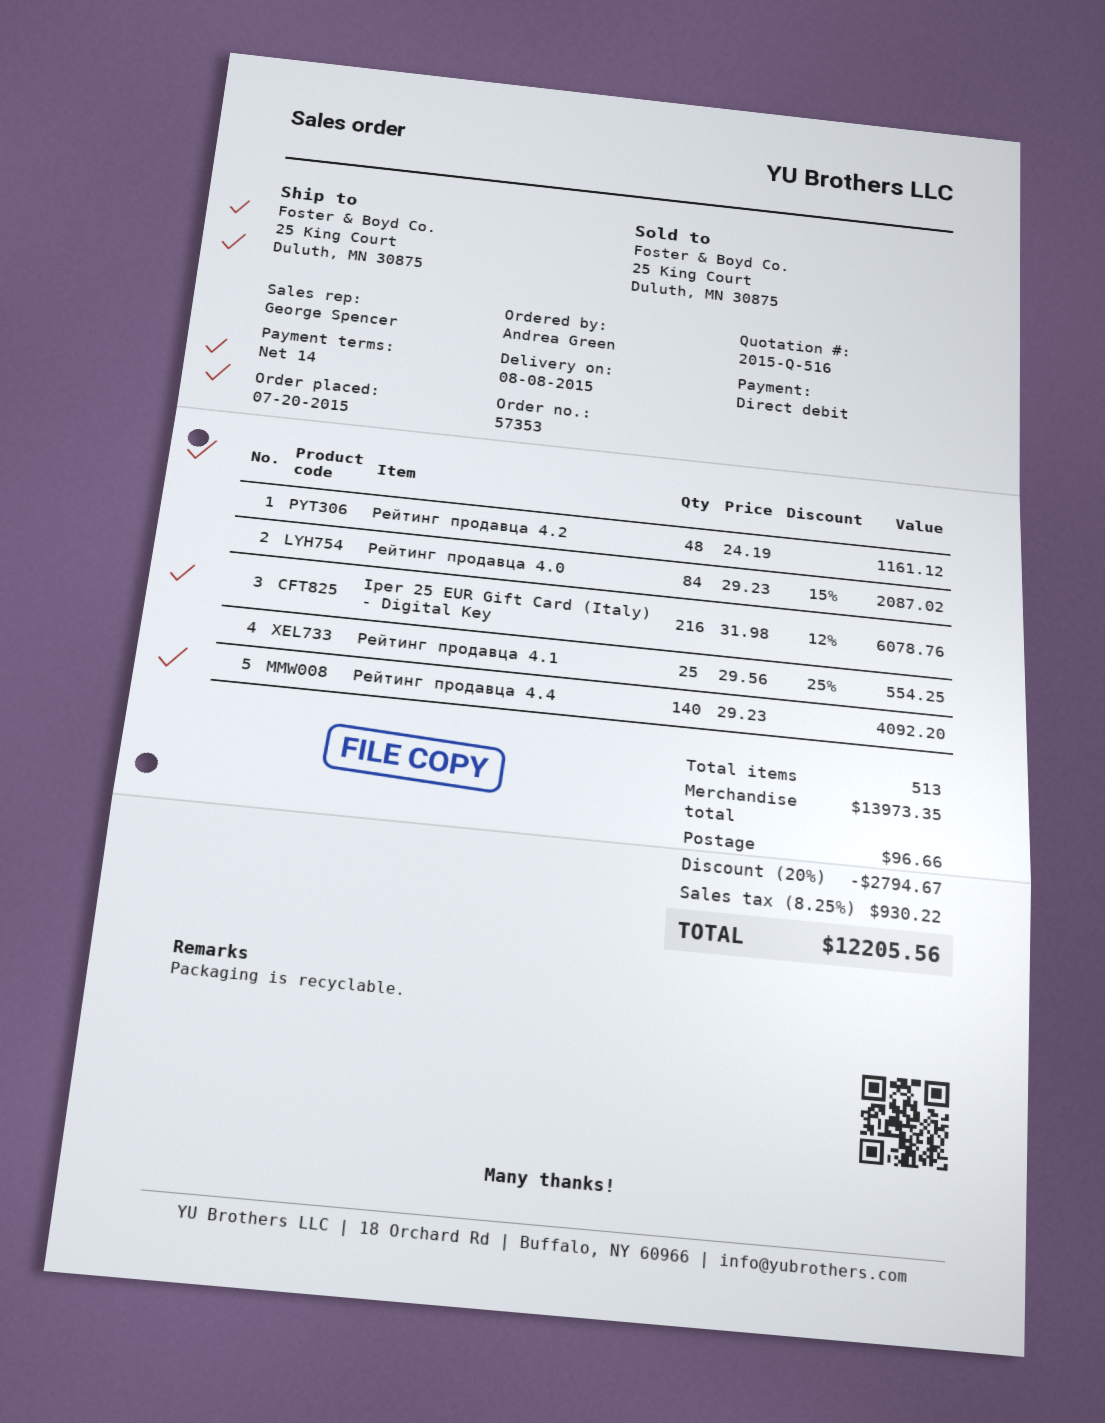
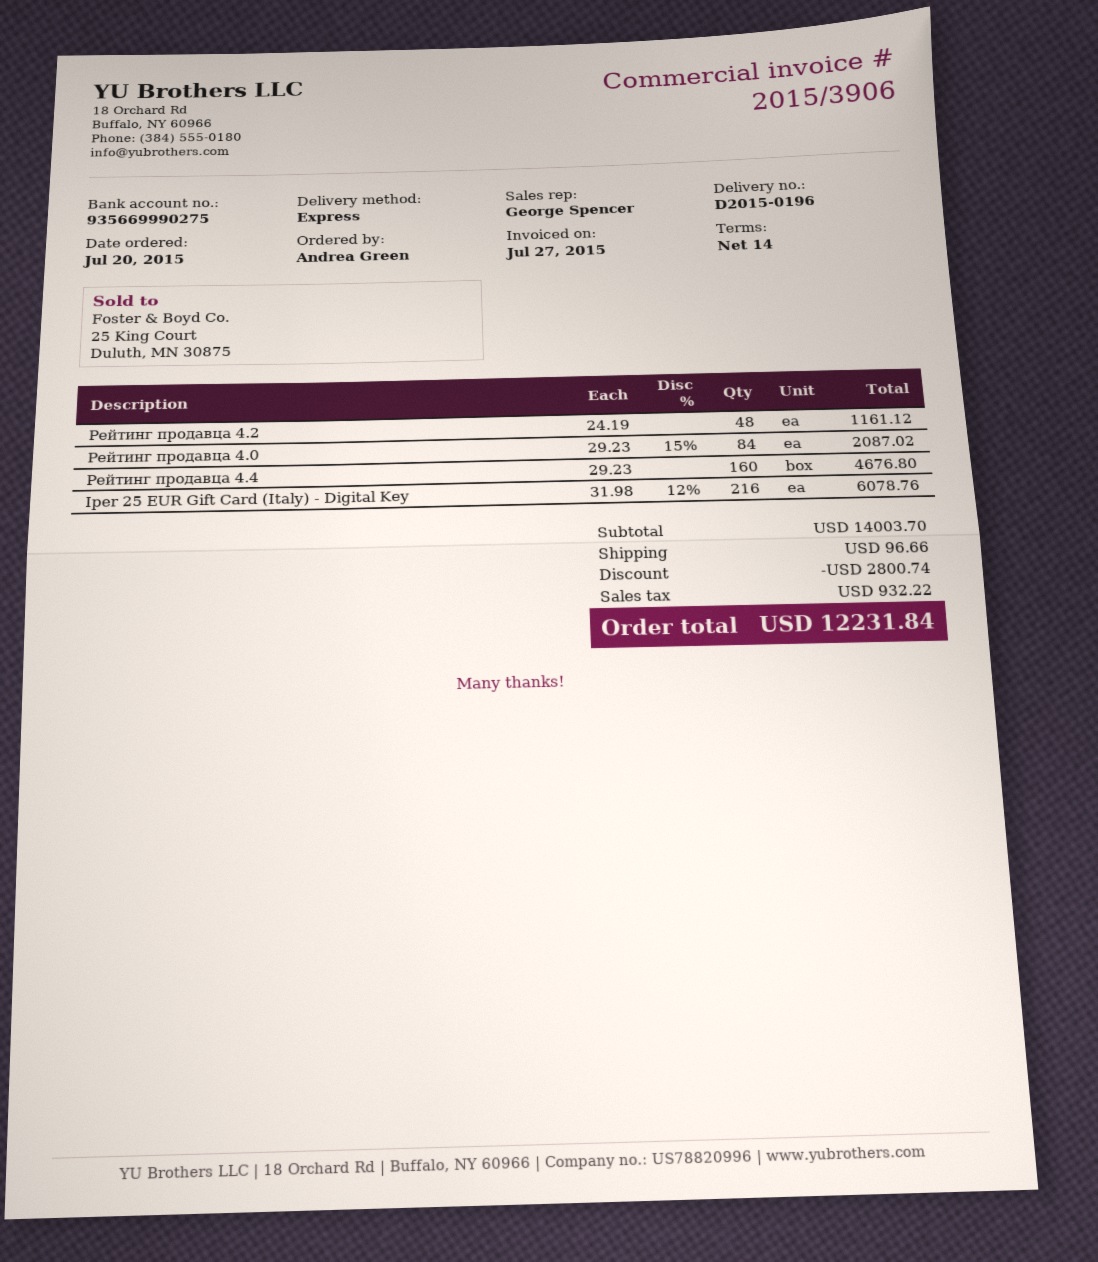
Рейтинг продавца 4.1: 25 x 29.56 - 25% = 554.25 -> none
Рейтинг продавца 4.4: 140 x 29.23 = 4092.20 -> 160 x 29.23 = 4676.80
subtotal: 13973.35 -> 14003.70
discount: 2794.67 -> 2800.74
tax: 930.22 -> 932.22
total: 12205.56 -> 12231.84

